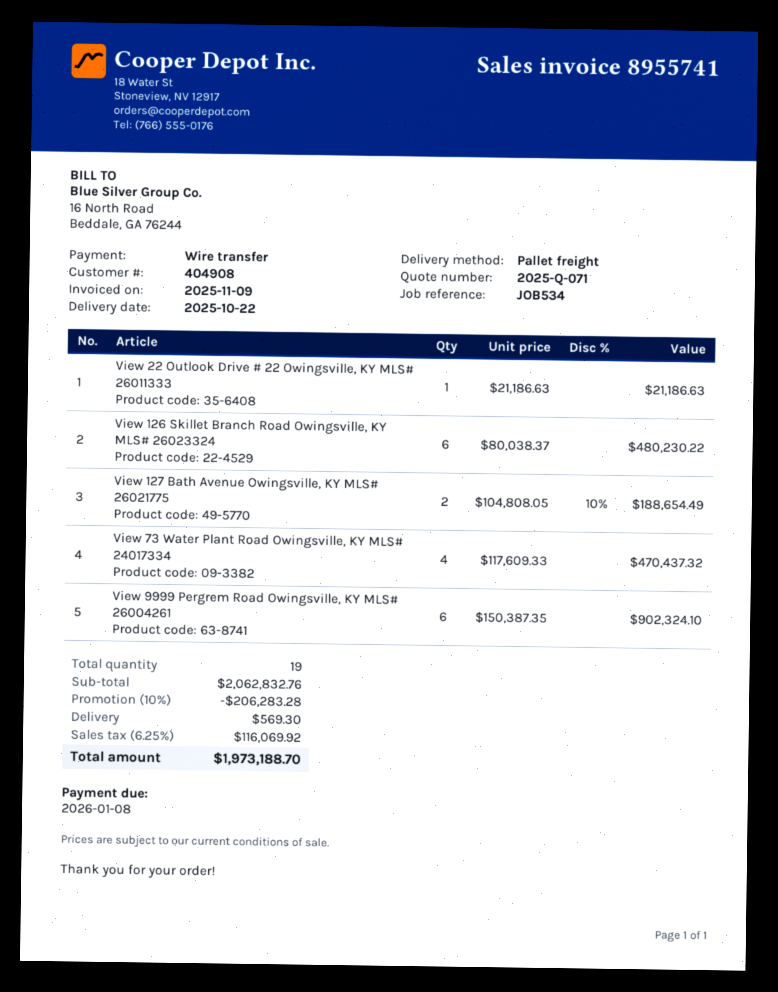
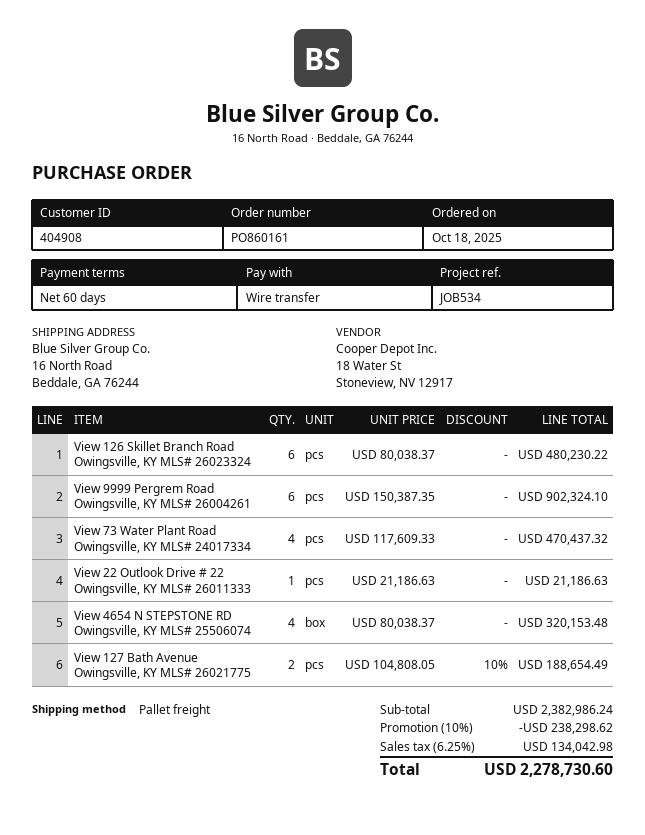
View 4654 N STEPSTONE RD Owingsville, KY MLS# 25506074: none -> 4 x 80038.37 = 320153.48
subtotal: 2062832.76 -> 2382986.24
discount: 10% = 206283.28 -> 10% = 238298.62
shipping: 569.30 -> none
tax: 6.25% = 116069.92 -> 6.25% = 134042.98
total: 1973188.70 -> 2278730.60

